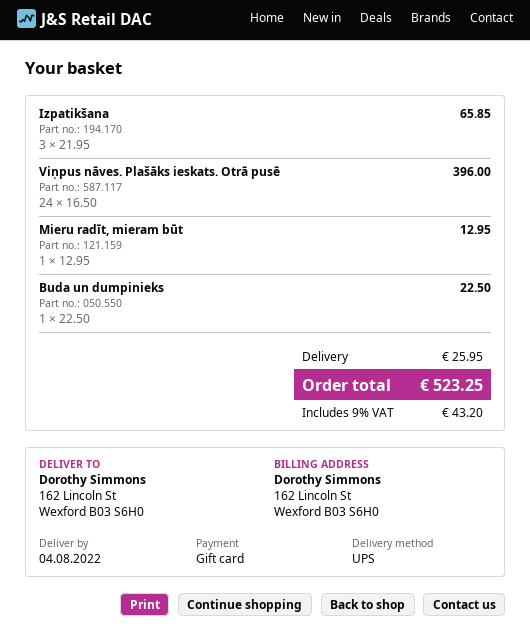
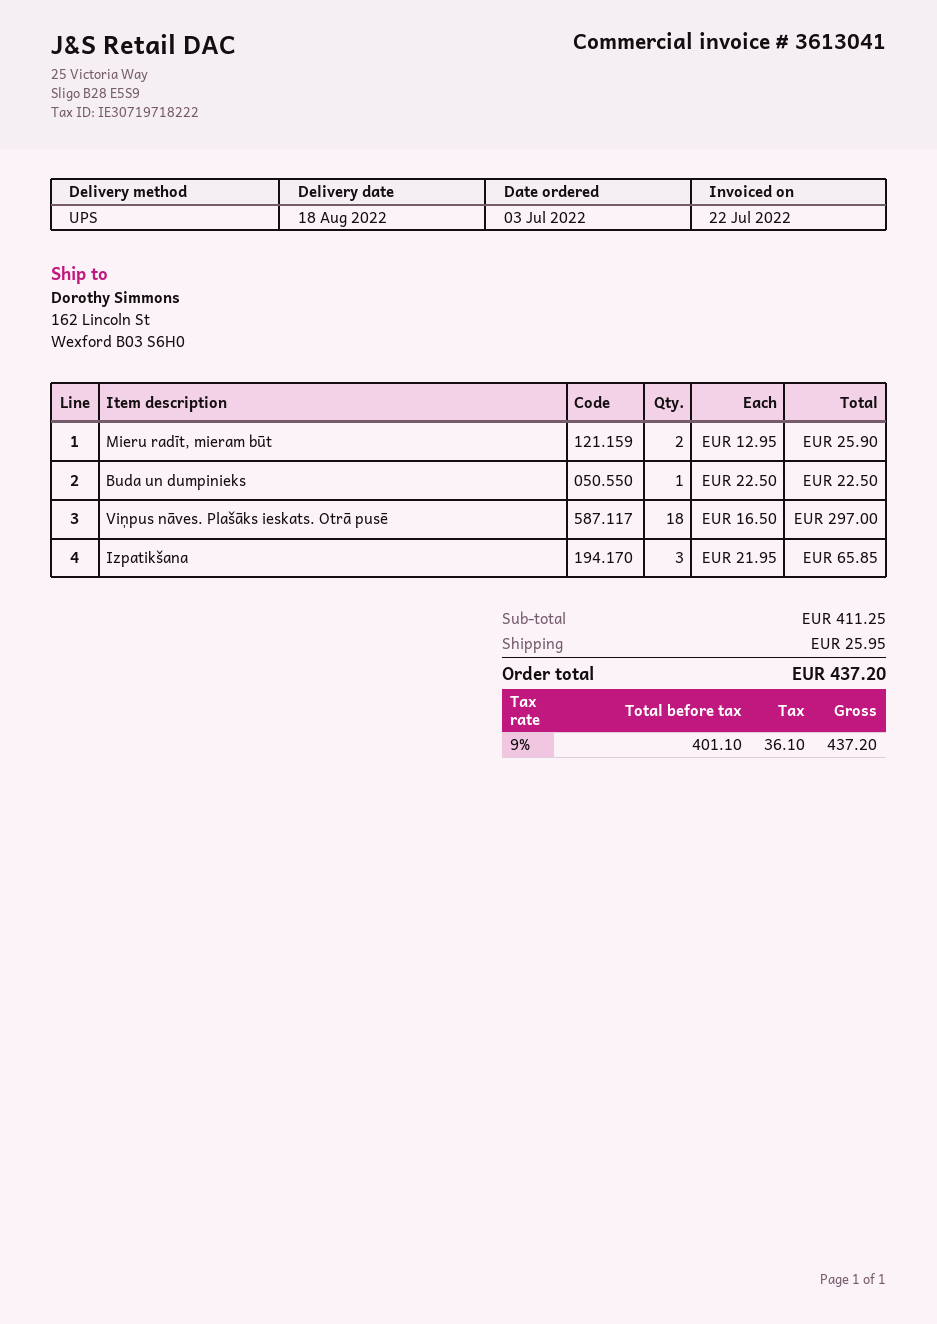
delivery date: 2022-08-04 -> 2022-08-18
Viņpus nāves. Plašāks ieskats. Otrā pusē: 24 x 16.50 = 396.00 -> 18 x 16.50 = 297.00
Mieru radīt, mieram būt: 1 x 12.95 = 12.95 -> 2 x 12.95 = 25.90
tax: 9% = 43.20 -> 9% = 36.10
total: 523.25 -> 437.20

